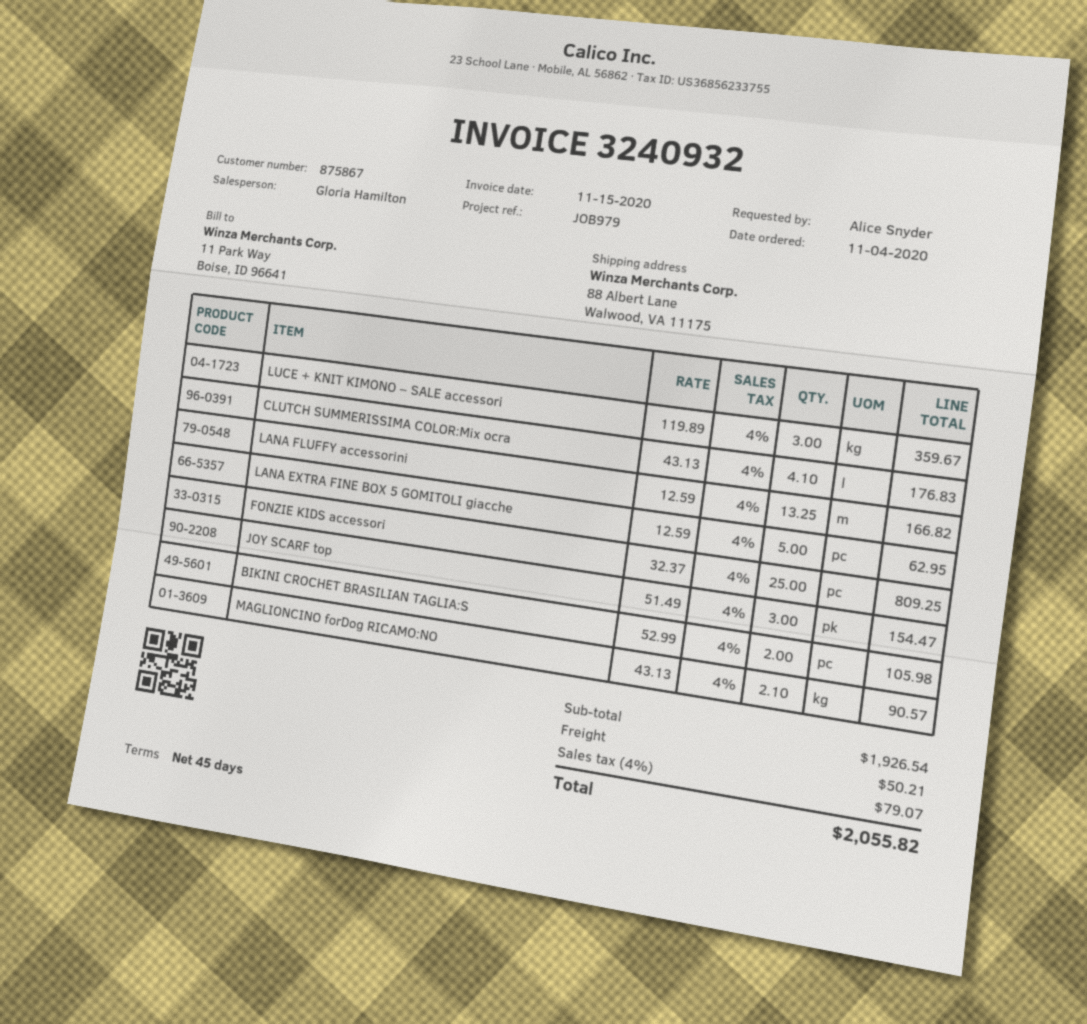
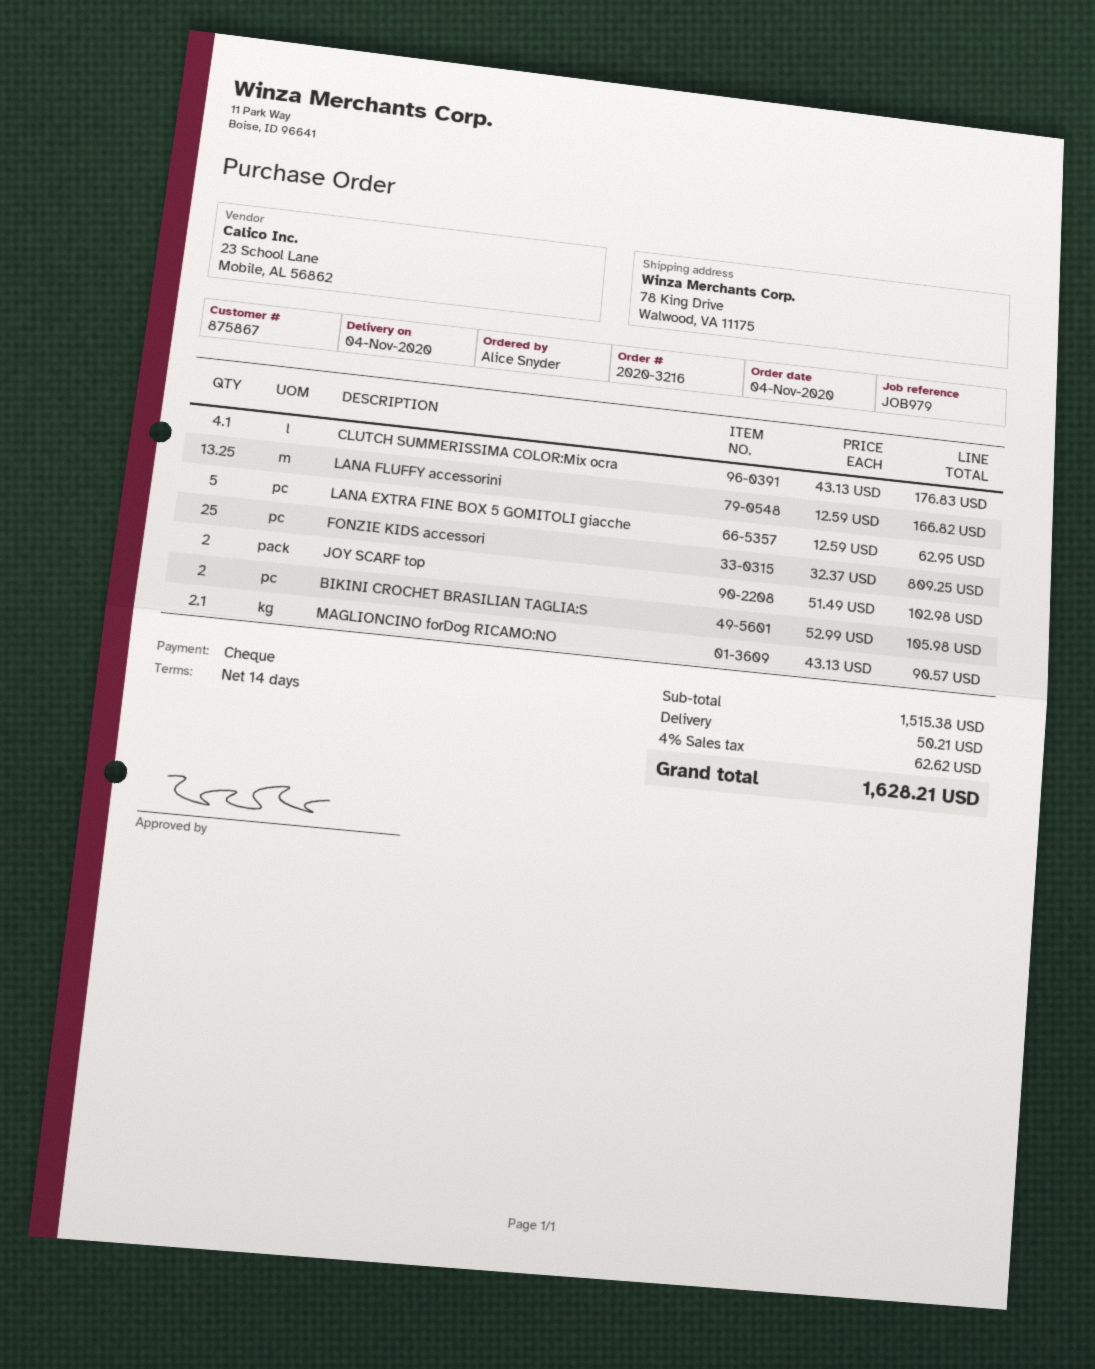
payment terms: 45 days -> 14 days
ship to: 88 Albert Lane, Walwood, VA 11175 -> 78 King Drive, Walwood, VA 11175
LUCE + KNIT KIMONO – SALE accessori: 3 x 119.89 = 359.67 -> none
JOY SCARF top: 3 x 51.49 = 154.47 -> 2 x 51.49 = 102.98
subtotal: 1926.54 -> 1515.38
tax: 4% = 79.07 -> 4% = 62.62
total: 2055.82 -> 1628.21

